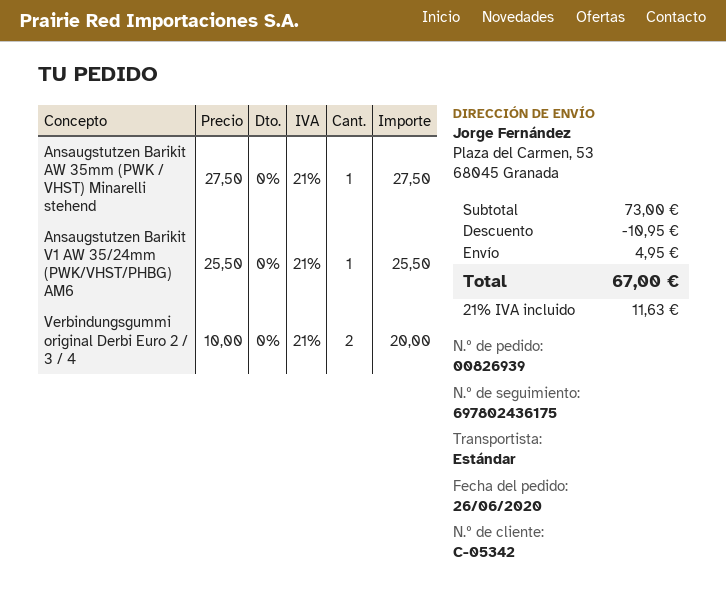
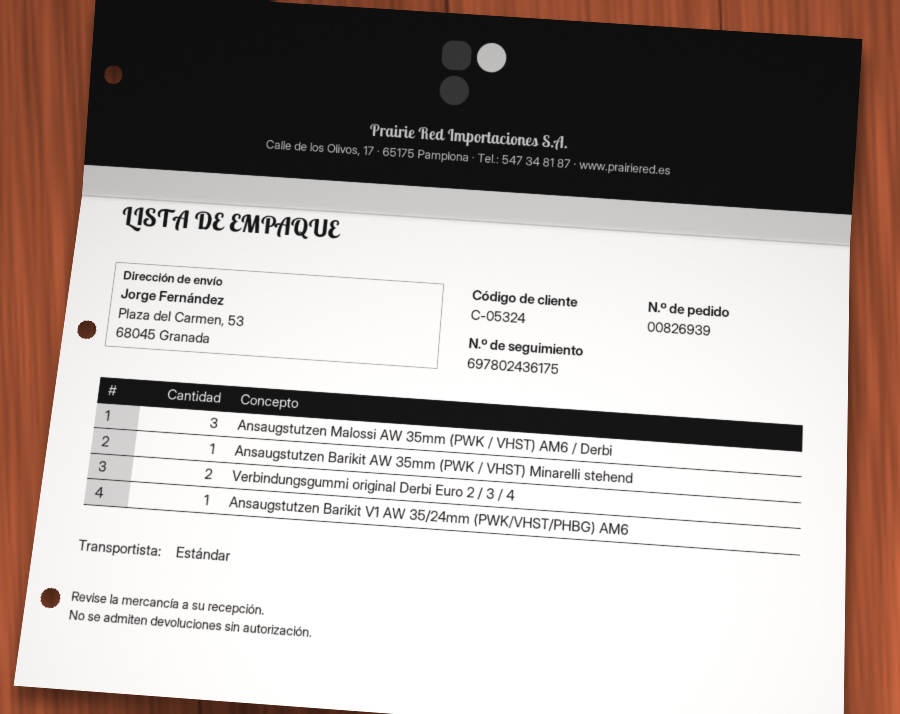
customer number: C-05342 -> C-05324
Ansaugstutzen Malossi AW 35mm (PWK / VHST) AM6 / Derbi: none -> 3

